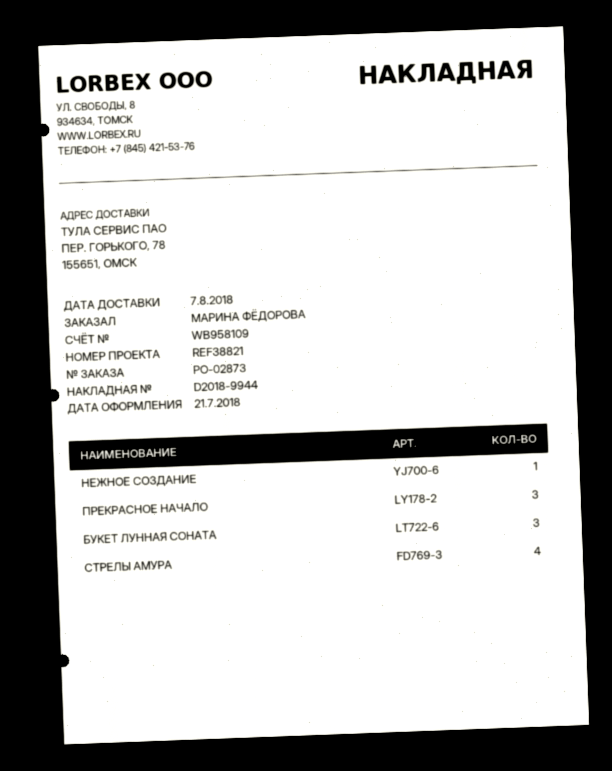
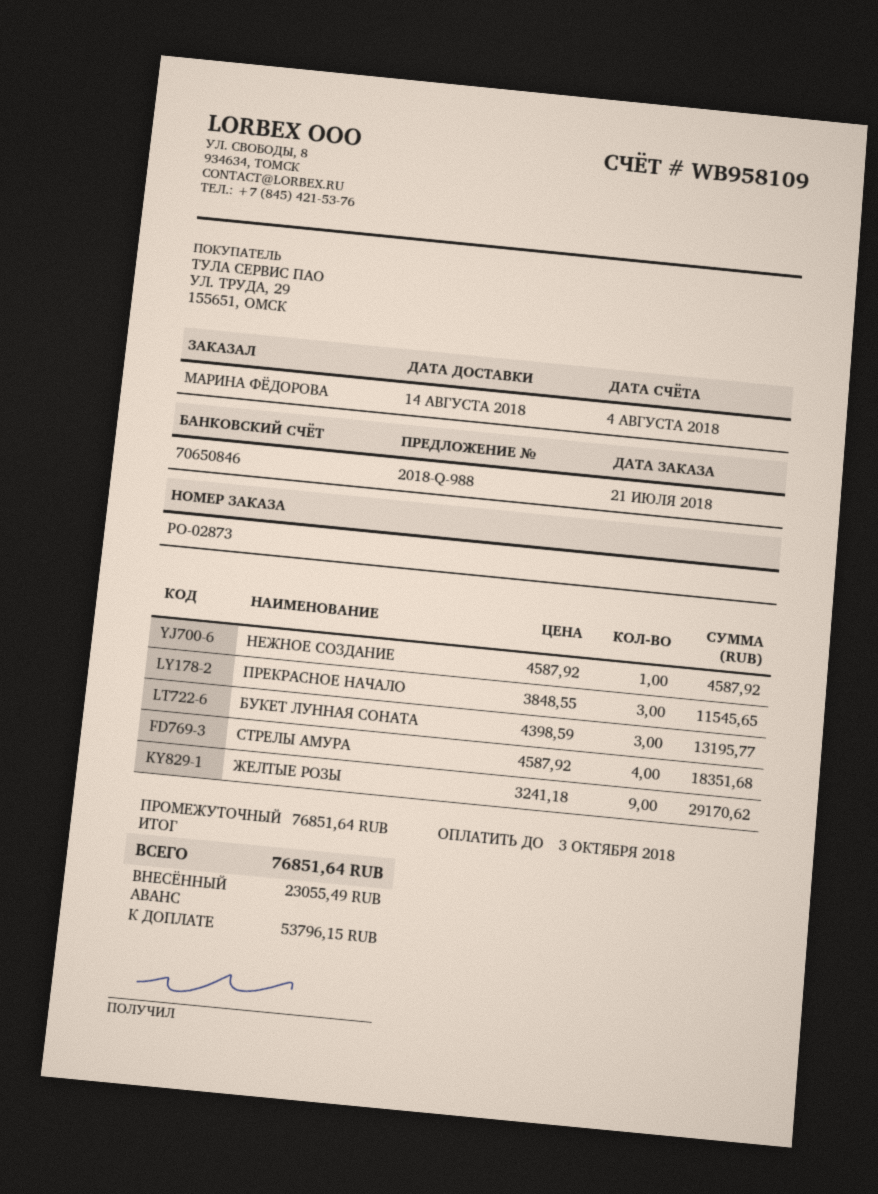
delivery date: 2018-08-07 -> 2018-08-14
ЖЕЛТЫЕ РОЗЫ: none -> 9

